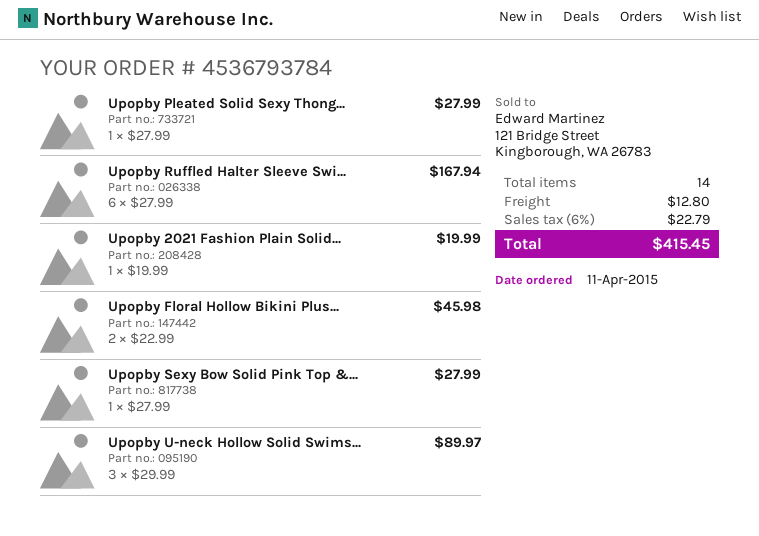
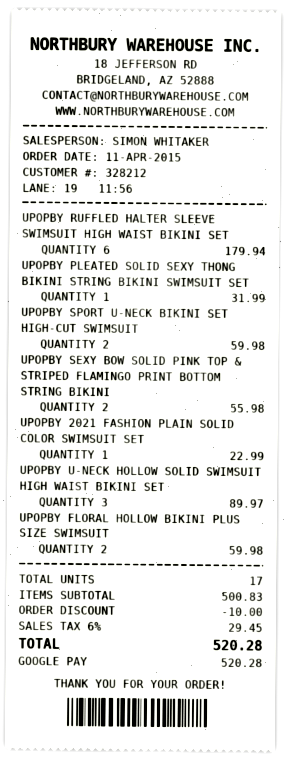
Upopby Pleated Solid Sexy Thong...: 1 for 27.99 -> 1 for 31.99
Upopby Ruffled Halter Sleeve Swi...: 6 for 167.94 -> 6 for 179.94
Upopby 2021 Fashion Plain Solid...: 1 for 19.99 -> 1 for 22.99
Upopby Floral Hollow Bikini Plus...: 2 for 45.98 -> 2 for 59.98
Upopby Sexy Bow Solid Pink Top &...: 1 for 27.99 -> 2 for 55.98
UPOPBY SPORT U-NECK BIKINI SET HIGH-CUT SWIMSUIT: none -> 2 for 59.98
total quantity: 14 -> 17
discount: none -> 10.00
shipping: 12.80 -> none
tax: 6% = 22.79 -> 6% = 29.45
total: 415.45 -> 520.28

